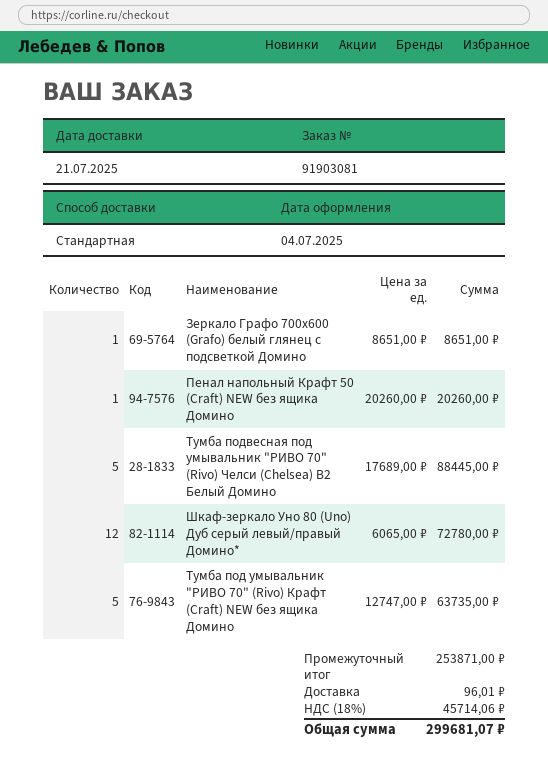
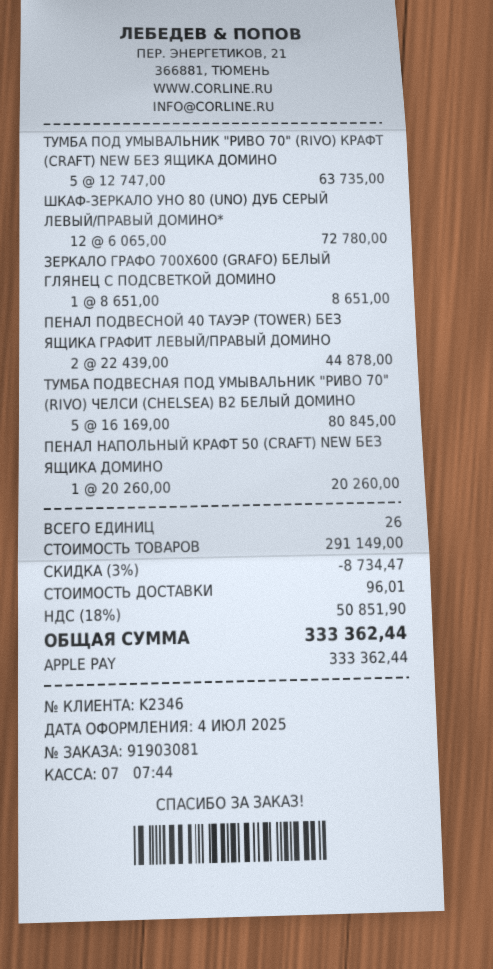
Тумба подвесная под умывальник "РИВО 70" (Rivo) Челси (Chelsea) В2 Белый Домино: 5 x 17689.00 = 88445.00 -> 5 x 16169.00 = 80845.00
ПЕНАЛ ПОДВЕСНОЙ 40 ТАУЭР (TOWER) БЕЗ ЯЩИКА ГРАФИТ ЛЕВЫЙ/ПРАВЫЙ ДОМИНО: none -> 2 x 22439.00 = 44878.00
subtotal: 253871.00 -> 291149.00
discount: none -> 3% = 8734.47
tax: 18% = 45714.06 -> 18% = 50851.90
total: 299681.07 -> 333362.44

